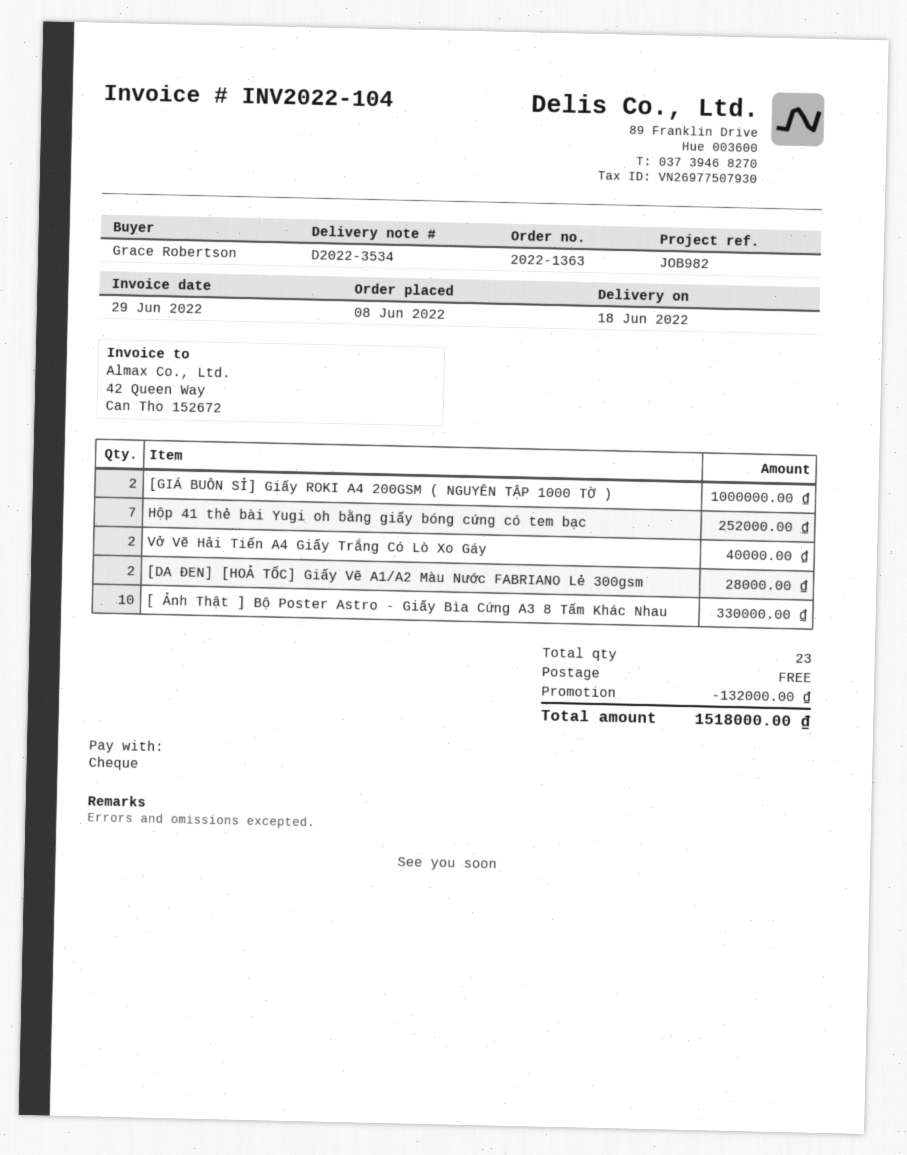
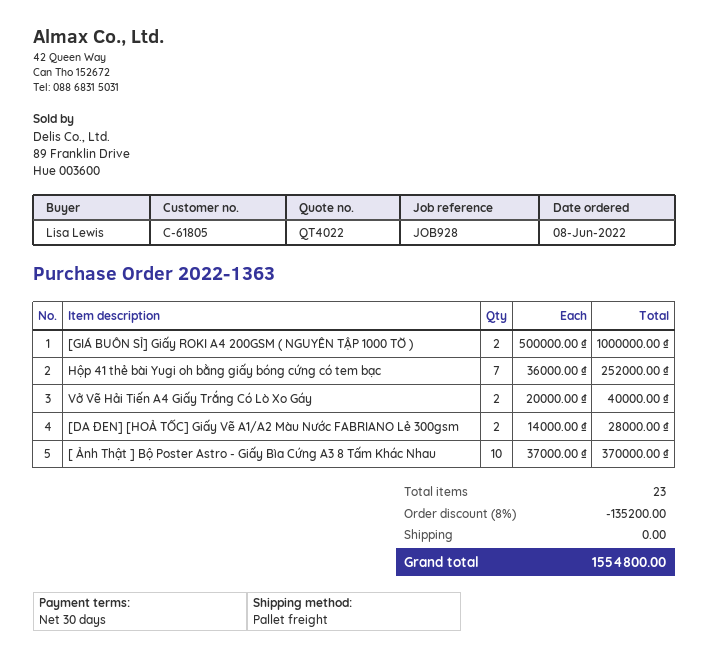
reference: JOB982 -> JOB928
ordered by: Grace Robertson -> Lisa Lewis
[ Ảnh Thật ] Bộ Poster Astro - Giấy Bìa Cứng A3 8 Tấm Khác Nhau: 10 for 330000.00 -> 10 for 370000.00
discount: 132000.00 -> 135200.00
total: 1518000.00 -> 1554800.00

